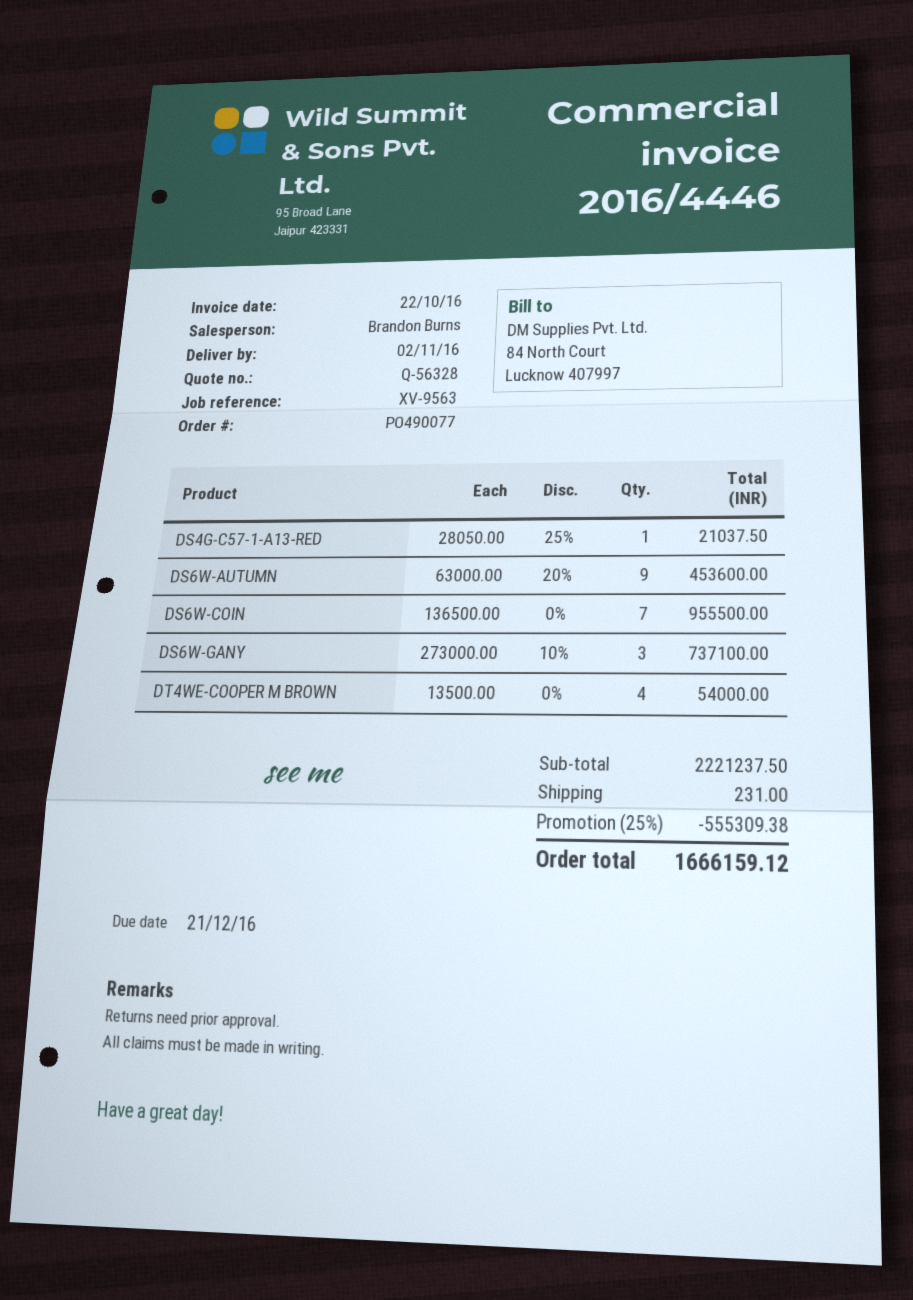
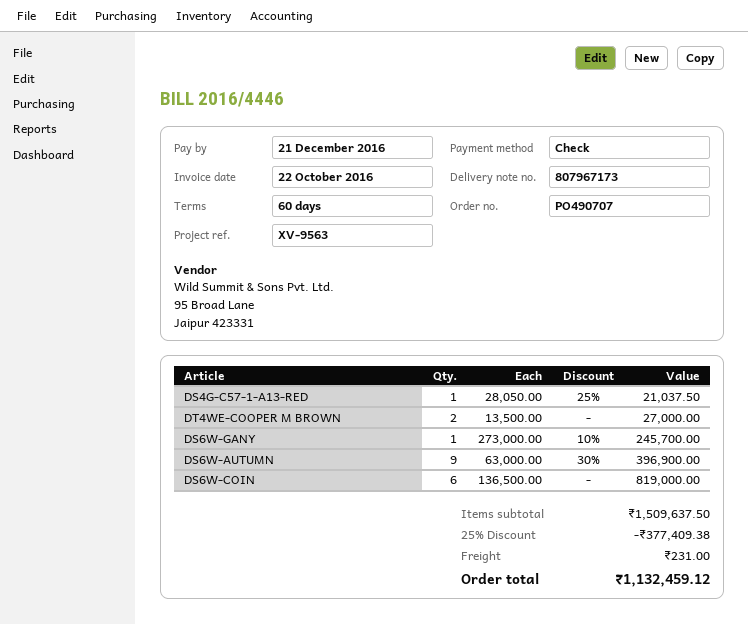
order number: PO490077 -> PO490707
DS6W-AUTUMN: 9 x 63000.00 - 20% = 453600.00 -> 9 x 63000.00 - 30% = 396900.00
DS6W-COIN: 7 x 136500.00 = 955500.00 -> 6 x 136500.00 = 819000.00
DS6W-GANY: 3 x 273000.00 - 10% = 737100.00 -> 1 x 273000.00 - 10% = 245700.00
DT4WE-COOPER M BROWN: 4 x 13500.00 = 54000.00 -> 2 x 13500.00 = 27000.00
subtotal: 2221237.50 -> 1509637.50
discount: 25% = 555309.38 -> 25% = 377409.38
total: 1666159.12 -> 1132459.12

